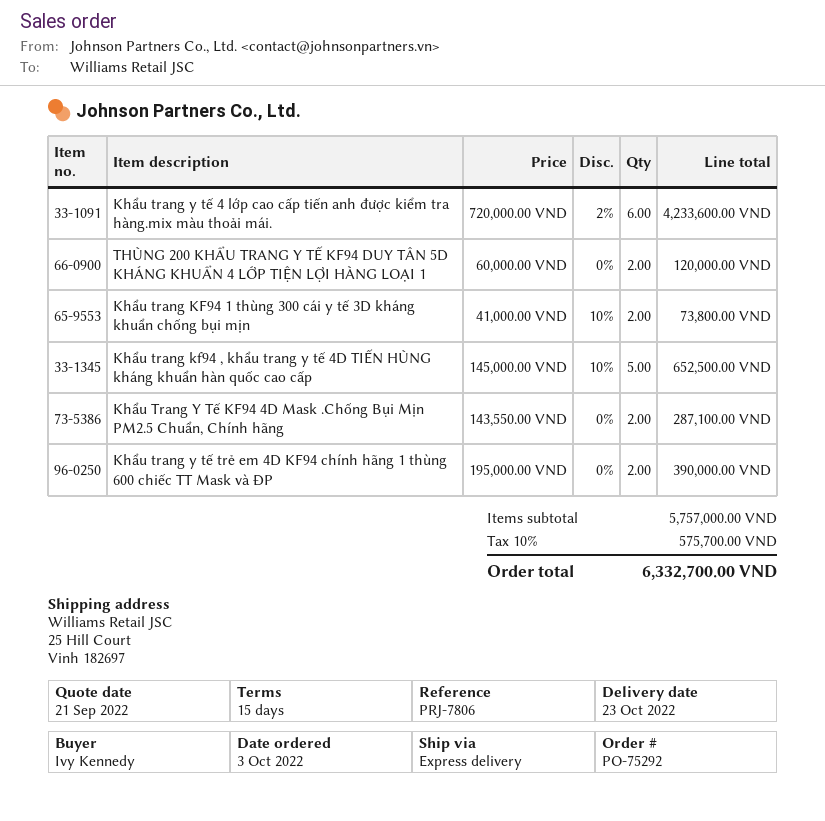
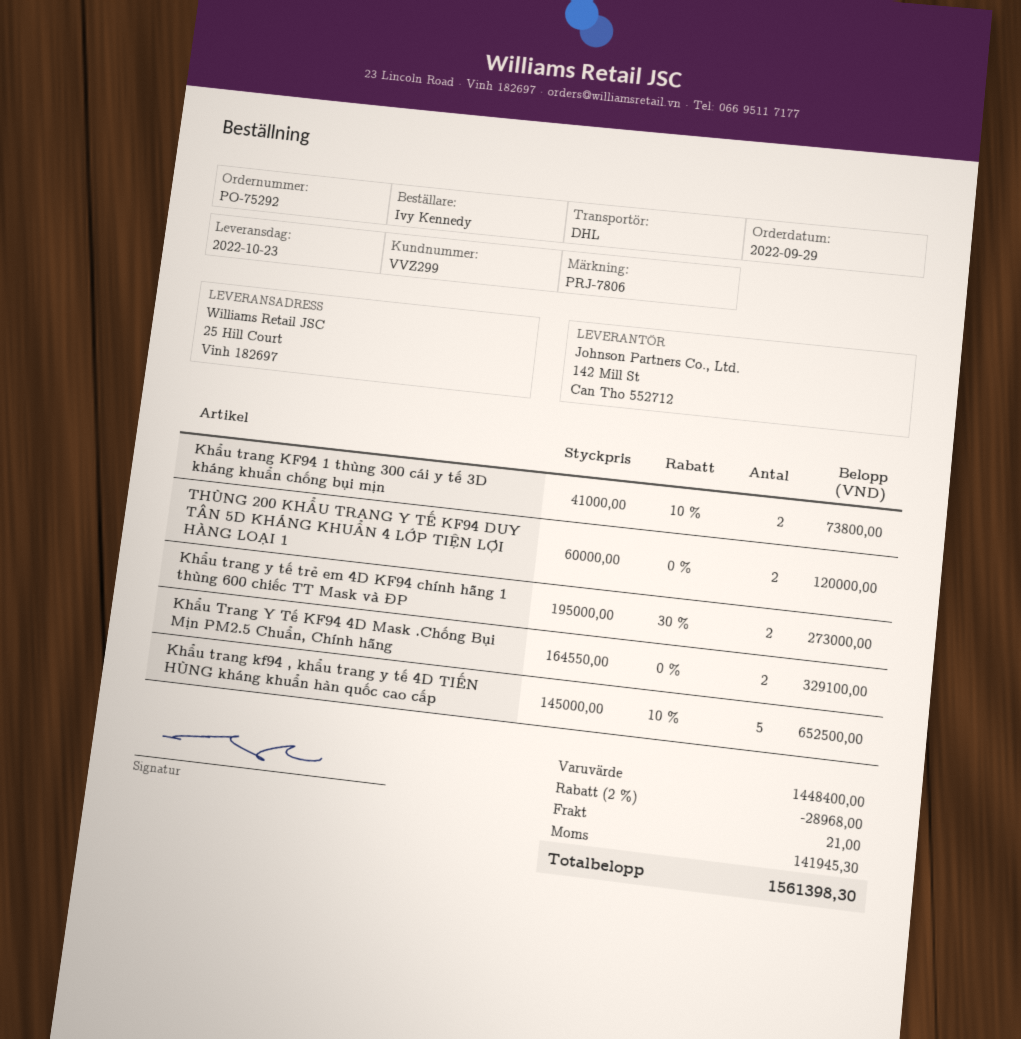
order date: 2022-10-03 -> 2022-09-29
shipping method: express -> DHL
Khẩu trang y tế 4 lớp cao cấp tiến anh được kiểm tra hàng.mix màu thoải mái.: 6 x 720000.00 - 2% = 4233600.00 -> none
Khẩu Trang Y Tế KF94 4D Mask .Chống Bụi Mịn PM2.5 Chuẩn, Chính hãng: 2 x 143550.00 = 287100.00 -> 2 x 164550.00 = 329100.00
Khẩu trang y tế trẻ em 4D KF94 chính hãng 1 thùng 600 chiếc TT Mask và ĐP: 2 x 195000.00 = 390000.00 -> 2 x 195000.00 - 30% = 273000.00
subtotal: 5757000.00 -> 1448400.00
discount: none -> 2% = 28968.00
shipping: none -> 21.00
tax: 575700.00 -> 141945.30
total: 6332700.00 -> 1561398.30

